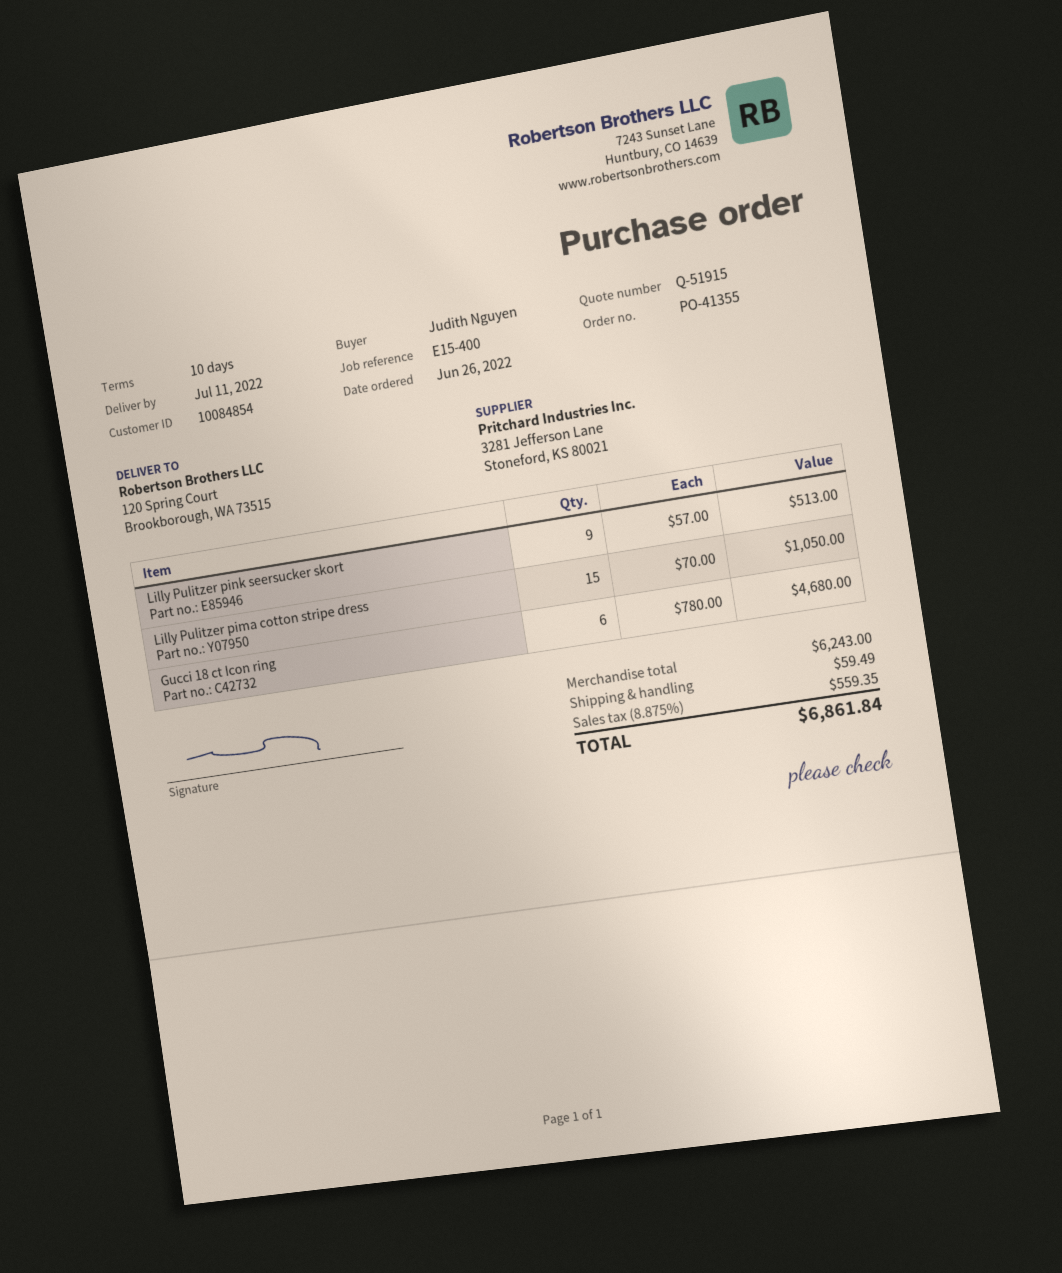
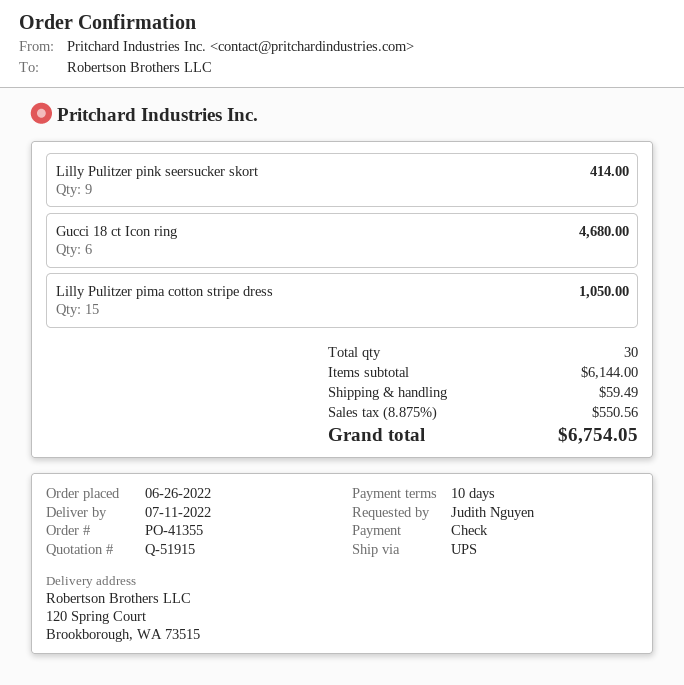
Lilly Pulitzer pink seersucker skort: 9 for 513.00 -> 9 for 414.00
subtotal: 6243.00 -> 6144.00
tax: 8.875% = 559.35 -> 8.875% = 550.56
total: 6861.84 -> 6754.05

